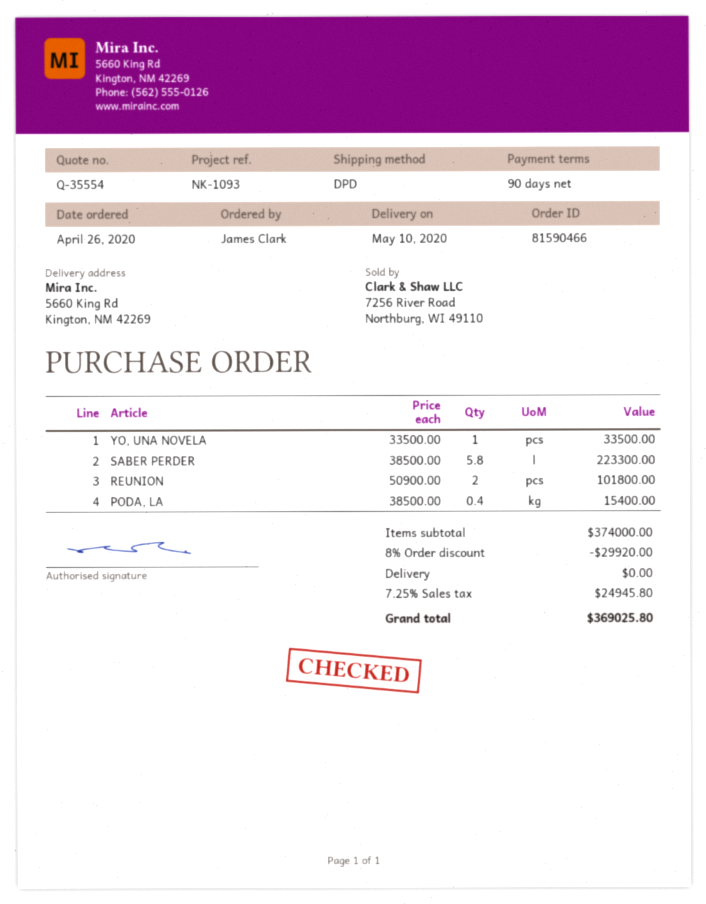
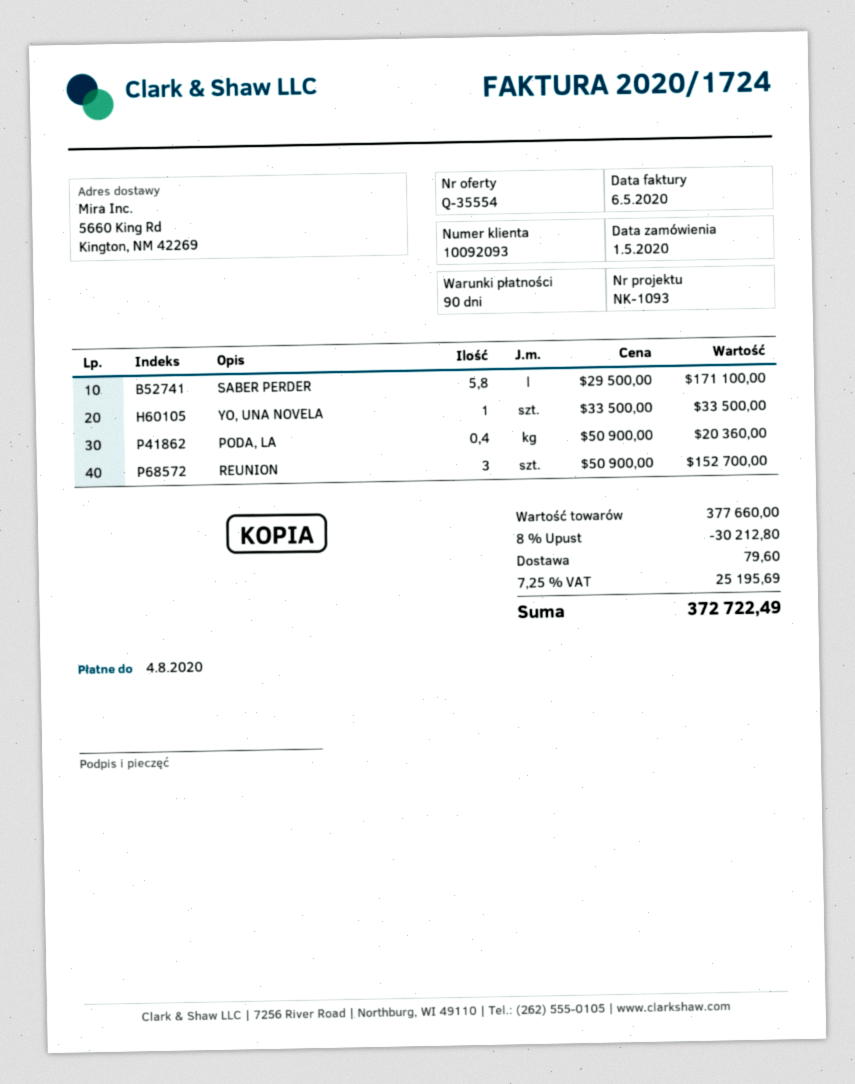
order date: 2020-04-26 -> 2020-05-01
SABER PERDER: 5.8 x 38500.00 = 223300.00 -> 5.8 x 29500.00 = 171100.00
REUNION: 2 x 50900.00 = 101800.00 -> 3 x 50900.00 = 152700.00
PODA, LA: 0.4 x 38500.00 = 15400.00 -> 0.4 x 50900.00 = 20360.00
subtotal: 374000.00 -> 377660.00
discount: 8% = 29920.00 -> 8% = 30212.80
shipping: 0.00 -> 79.60
tax: 7.25% = 24945.80 -> 7.25% = 25195.69
total: 369025.80 -> 372722.49

